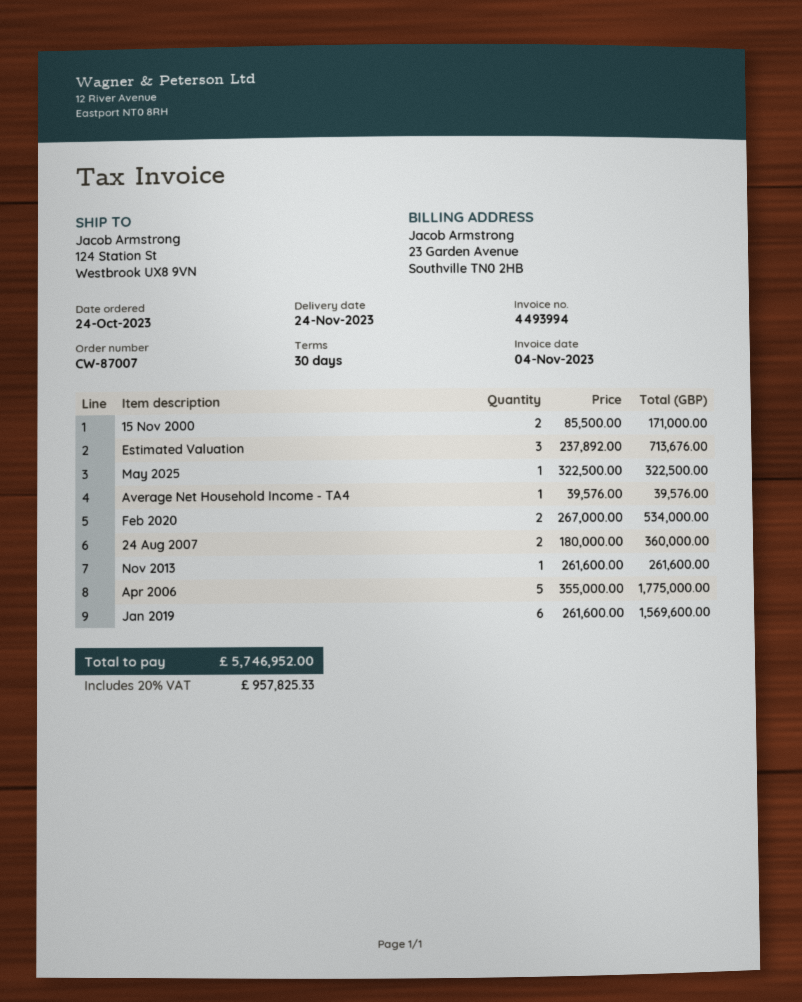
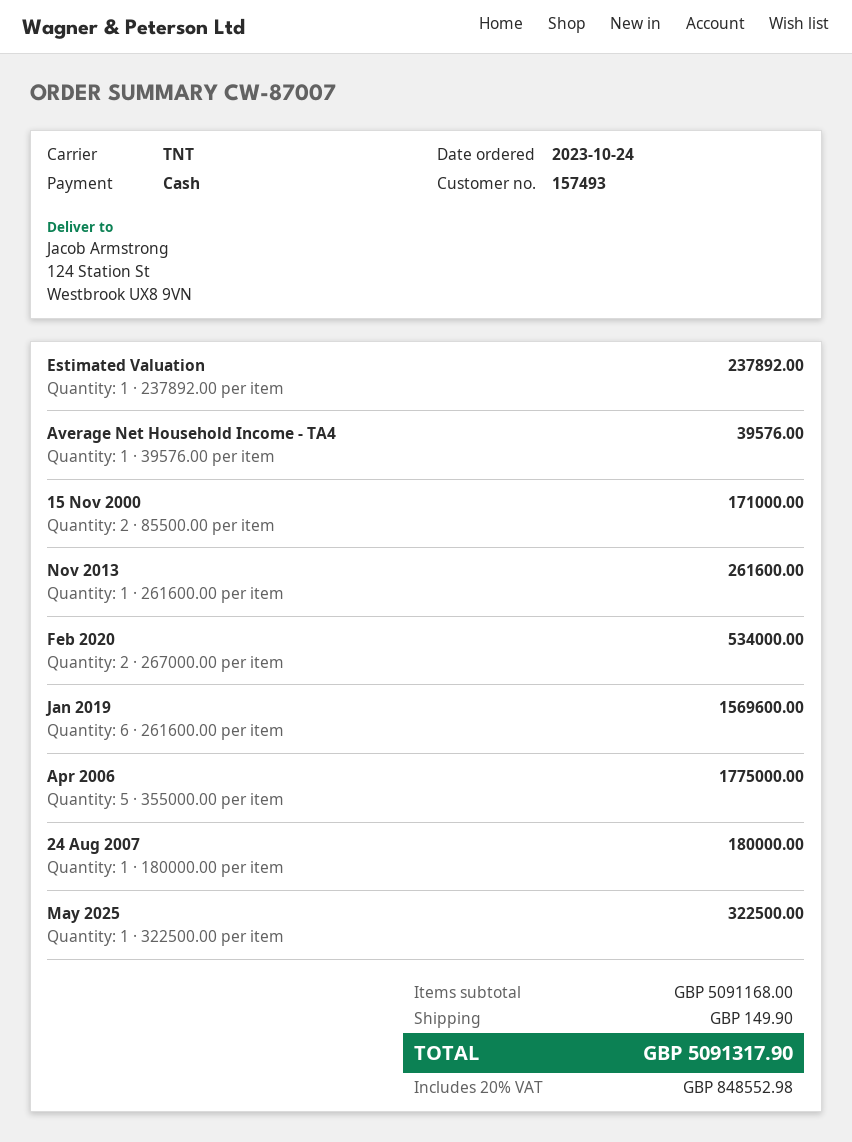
Estimated Valuation: 3 x 237892.00 = 713676.00 -> 1 x 237892.00 = 237892.00
24 Aug 2007: 2 x 180000.00 = 360000.00 -> 1 x 180000.00 = 180000.00
shipping: none -> 149.90
tax: 20% = 957825.33 -> 20% = 848552.98
total: 5746952.00 -> 5091317.90

